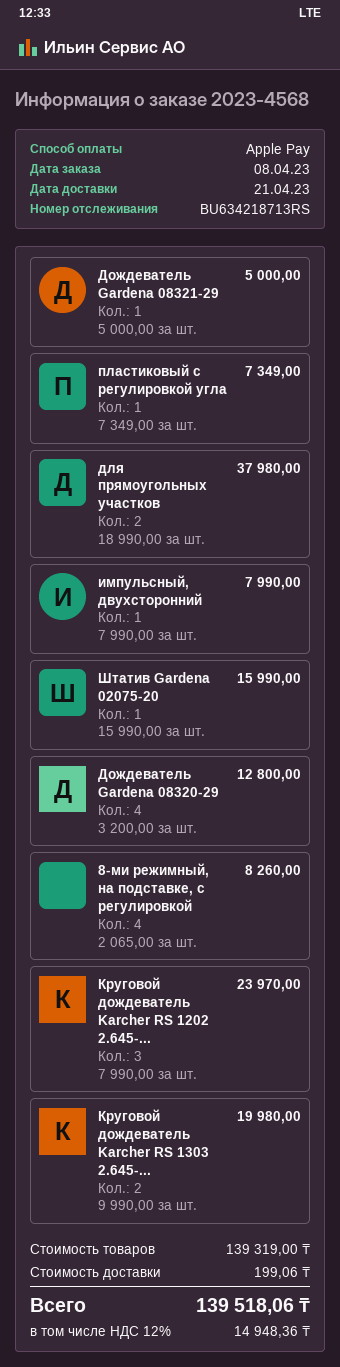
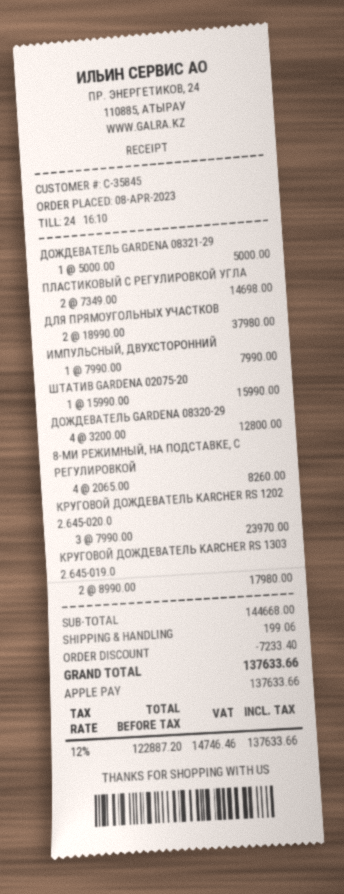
пластиковый с регулировкой угла: 1 x 7349.00 = 7349.00 -> 2 x 7349.00 = 14698.00
Круговой дождеватель Karcher RS 1303 2.645-...: 2 x 9990.00 = 19980.00 -> 2 x 8990.00 = 17980.00
subtotal: 139319.00 -> 144668.00
discount: none -> 7233.40
tax: 12% = 14948.36 -> 12% = 14746.46
total: 139518.06 -> 137633.66

